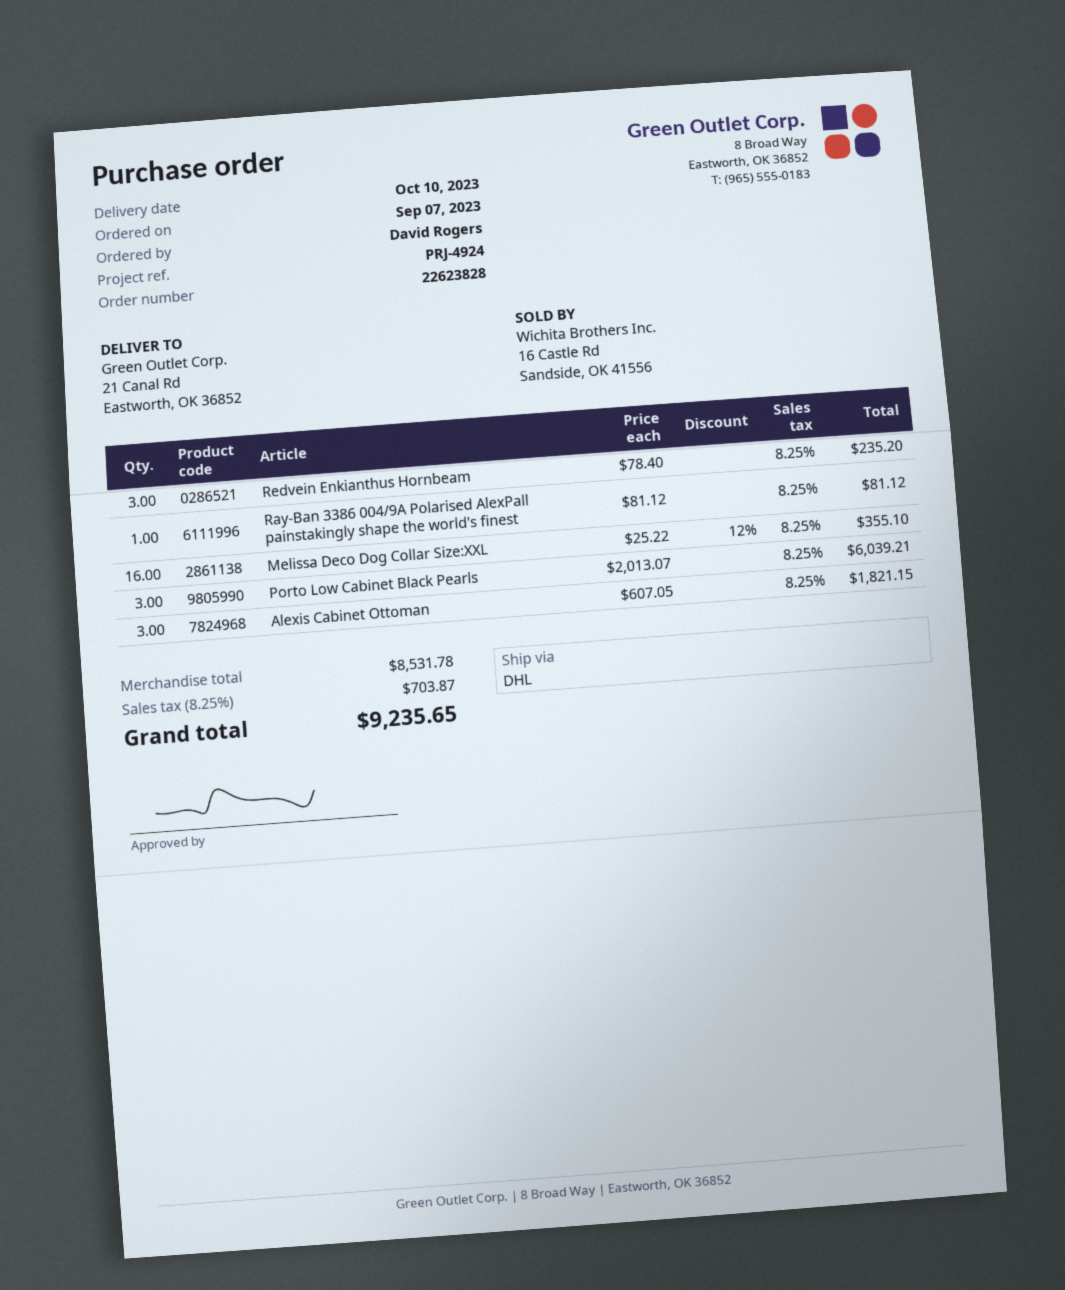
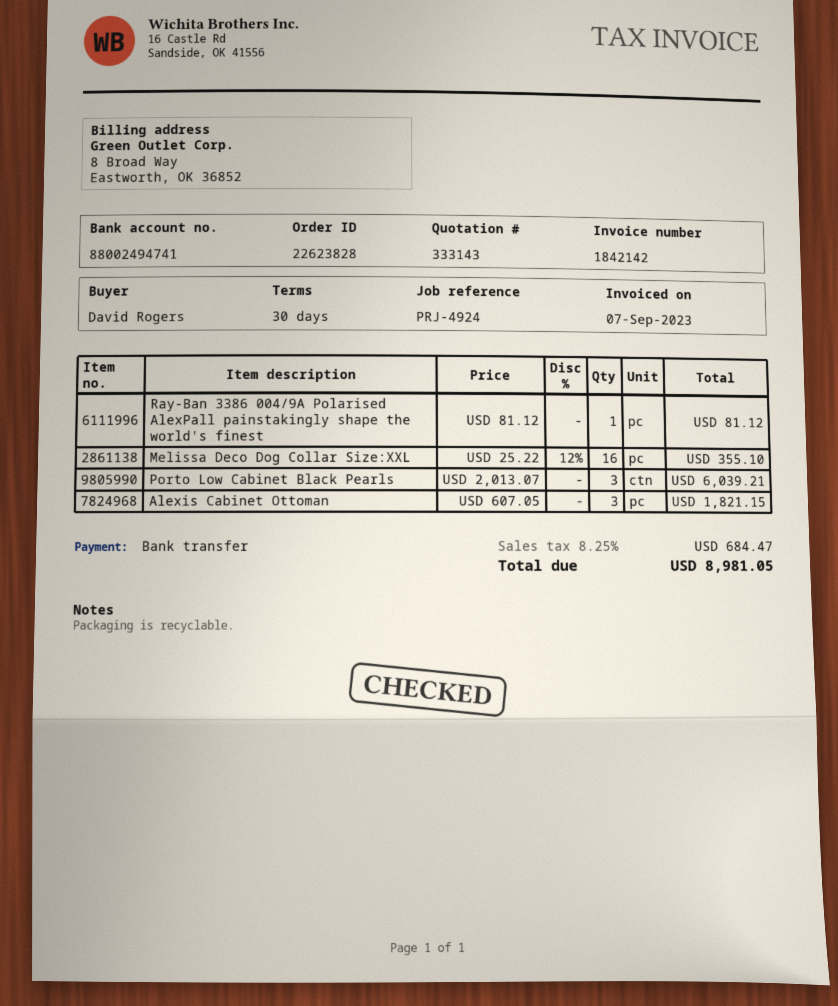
Redvein Enkianthus Hornbeam: 3 x 78.40 = 235.20 -> none
tax: 8.25% = 703.87 -> 8.25% = 684.47
total: 9235.65 -> 8981.05

